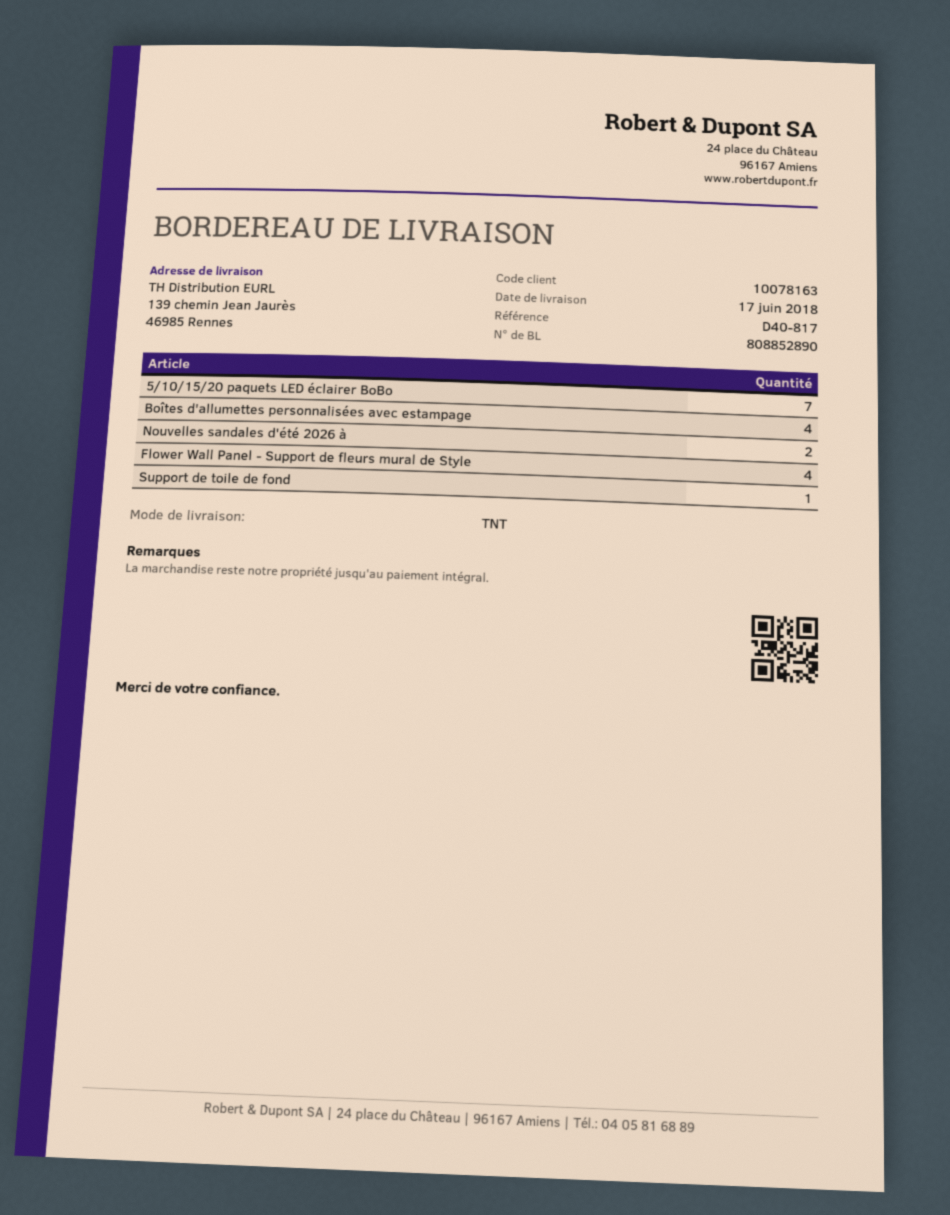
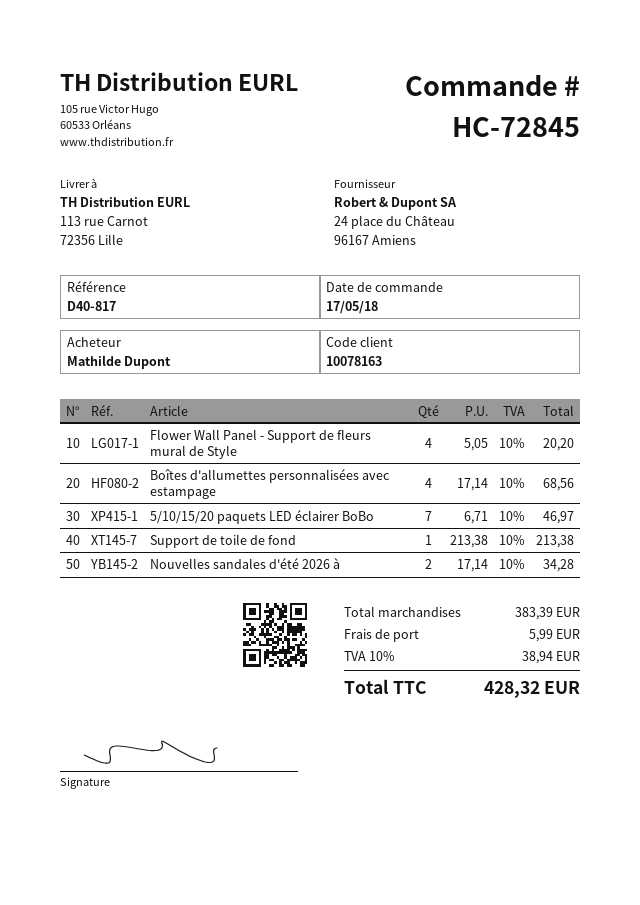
ship to: 139 chemin Jean Jaurès, 46985 Rennes -> 113 rue Carnot, 72356 Lille

